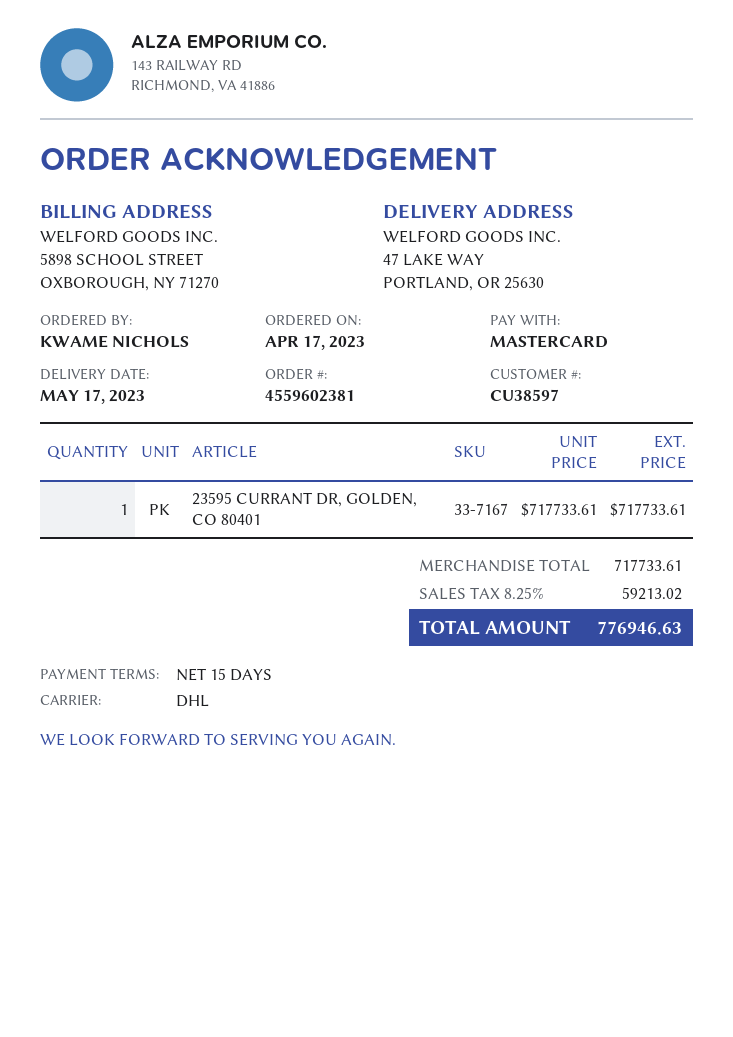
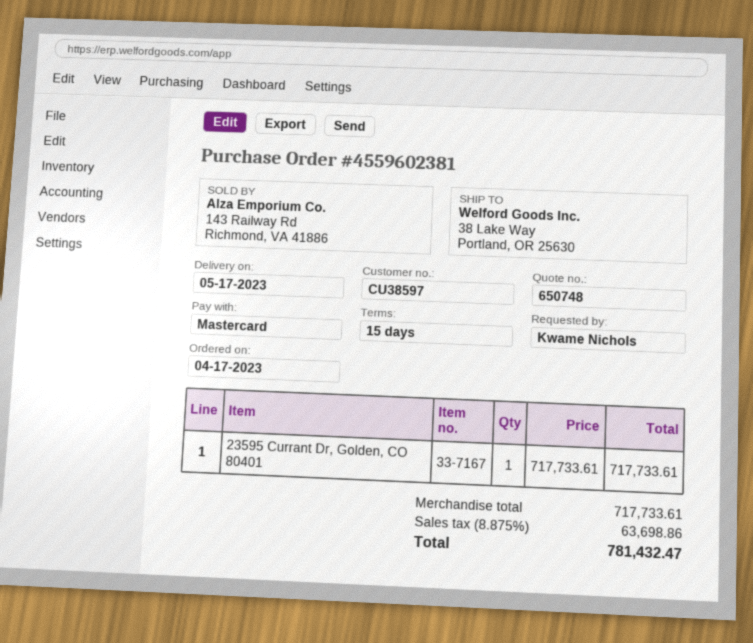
ship to: 47 LAKE WAY, PORTLAND, OR 25630 -> 38 Lake Way, Portland, OR 25630
tax: 8.25% = 59213.02 -> 8.875% = 63698.86
total: 776946.63 -> 781432.47

